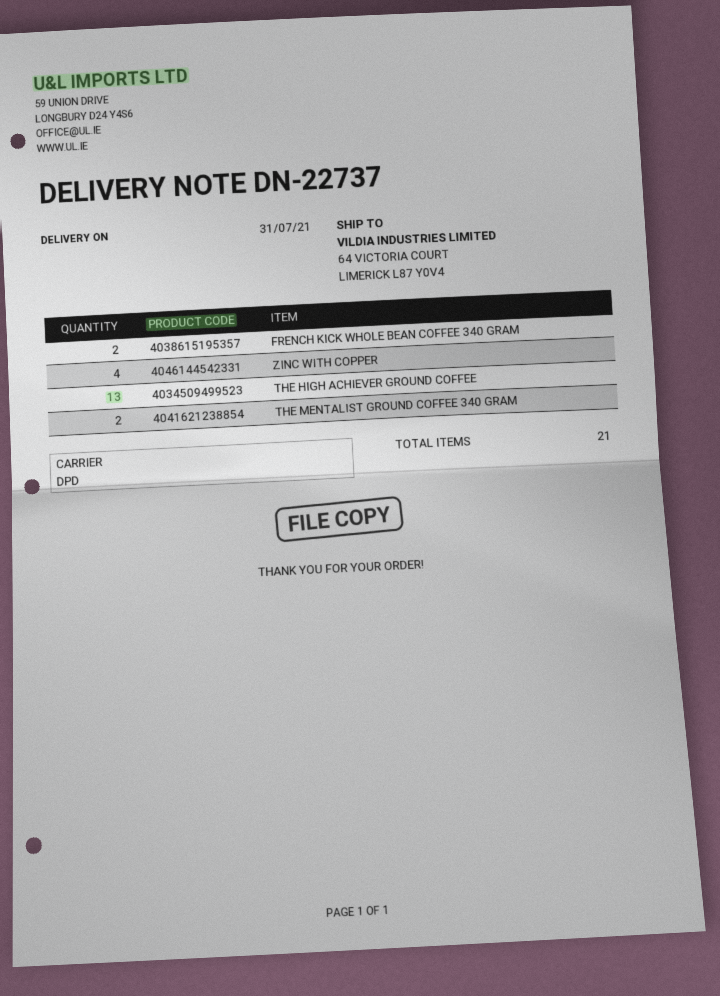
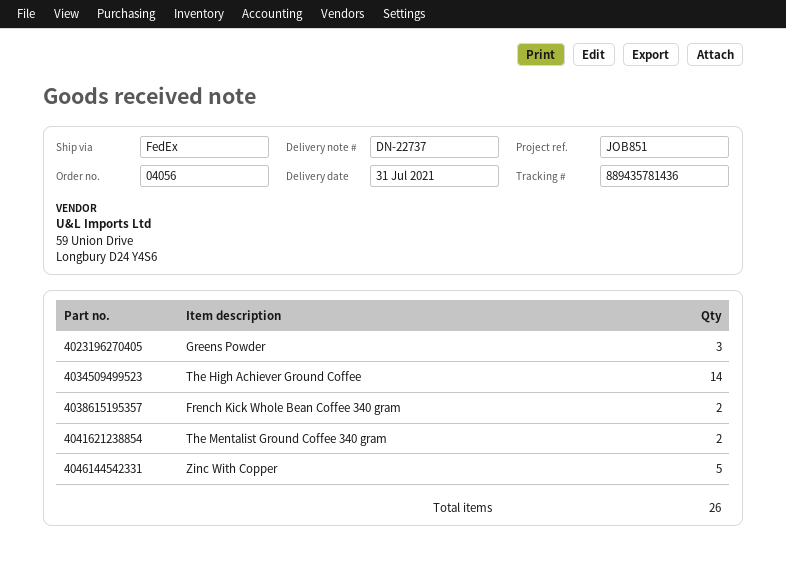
shipping method: DPD -> FedEx
ZINC WITH COPPER: 4 -> 5
THE HIGH ACHIEVER GROUND COFFEE: 13 -> 14
Greens Powder: none -> 3
total quantity: 21 -> 26

